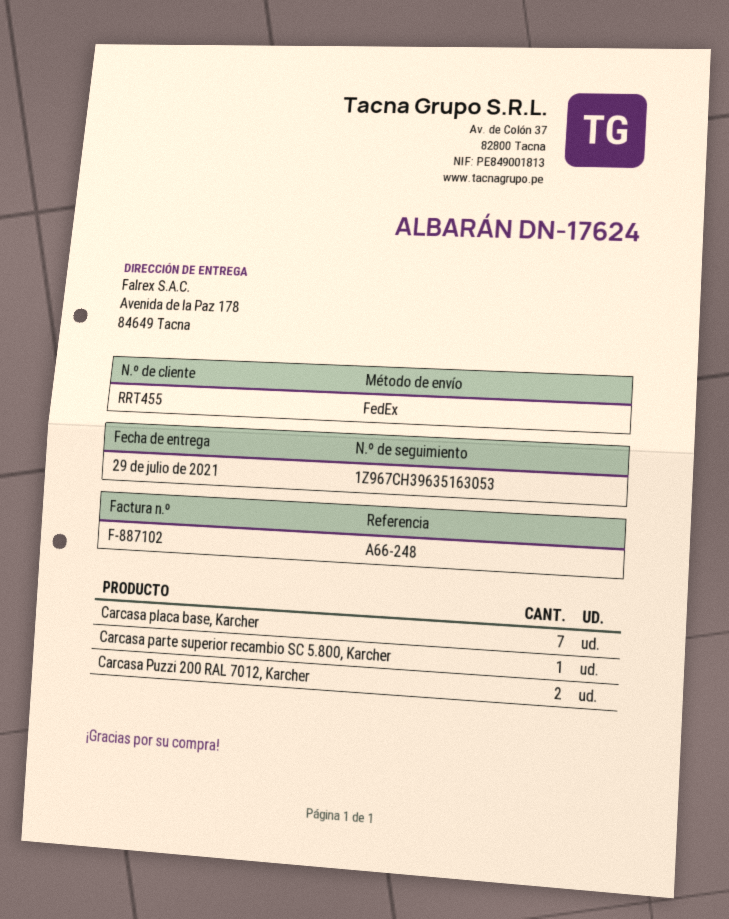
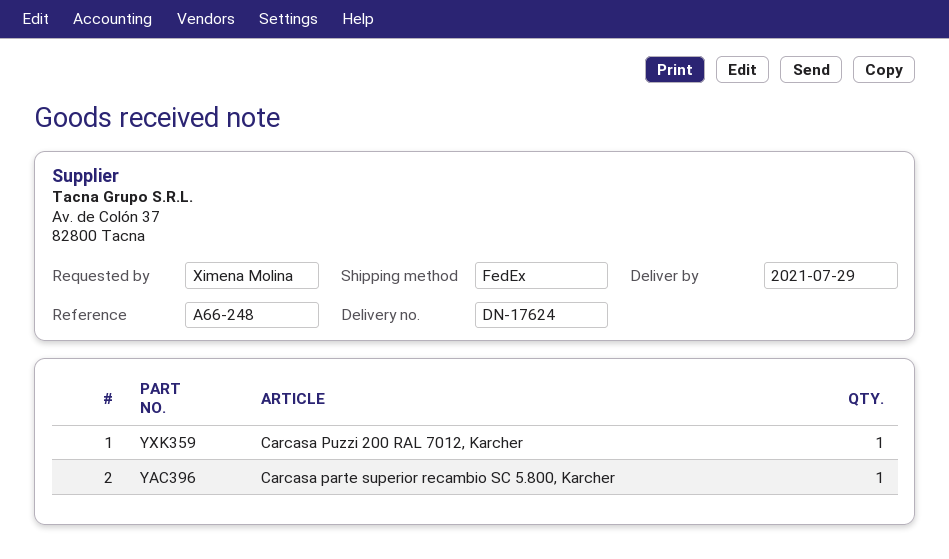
Carcasa placa base, Karcher: 7 -> none
Carcasa Puzzi 200 RAL 7012, Karcher: 2 -> 1

